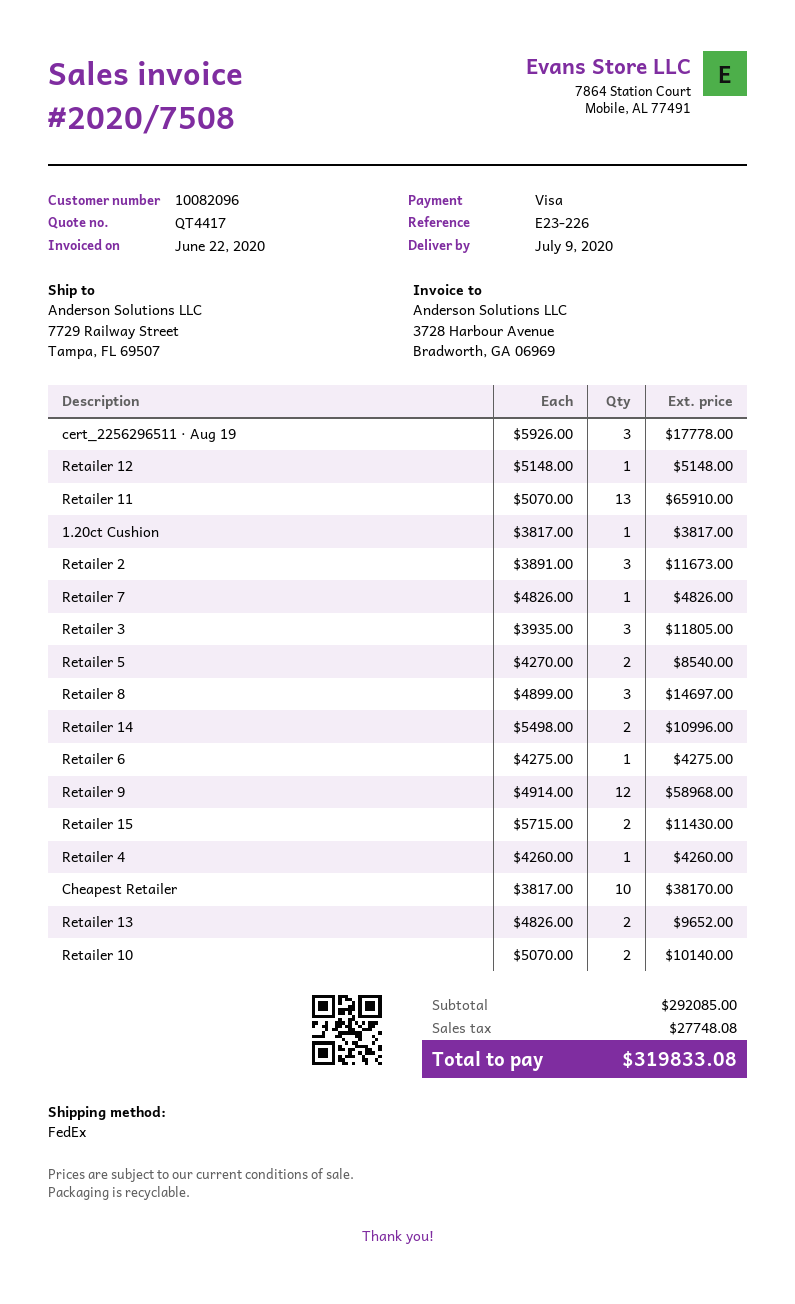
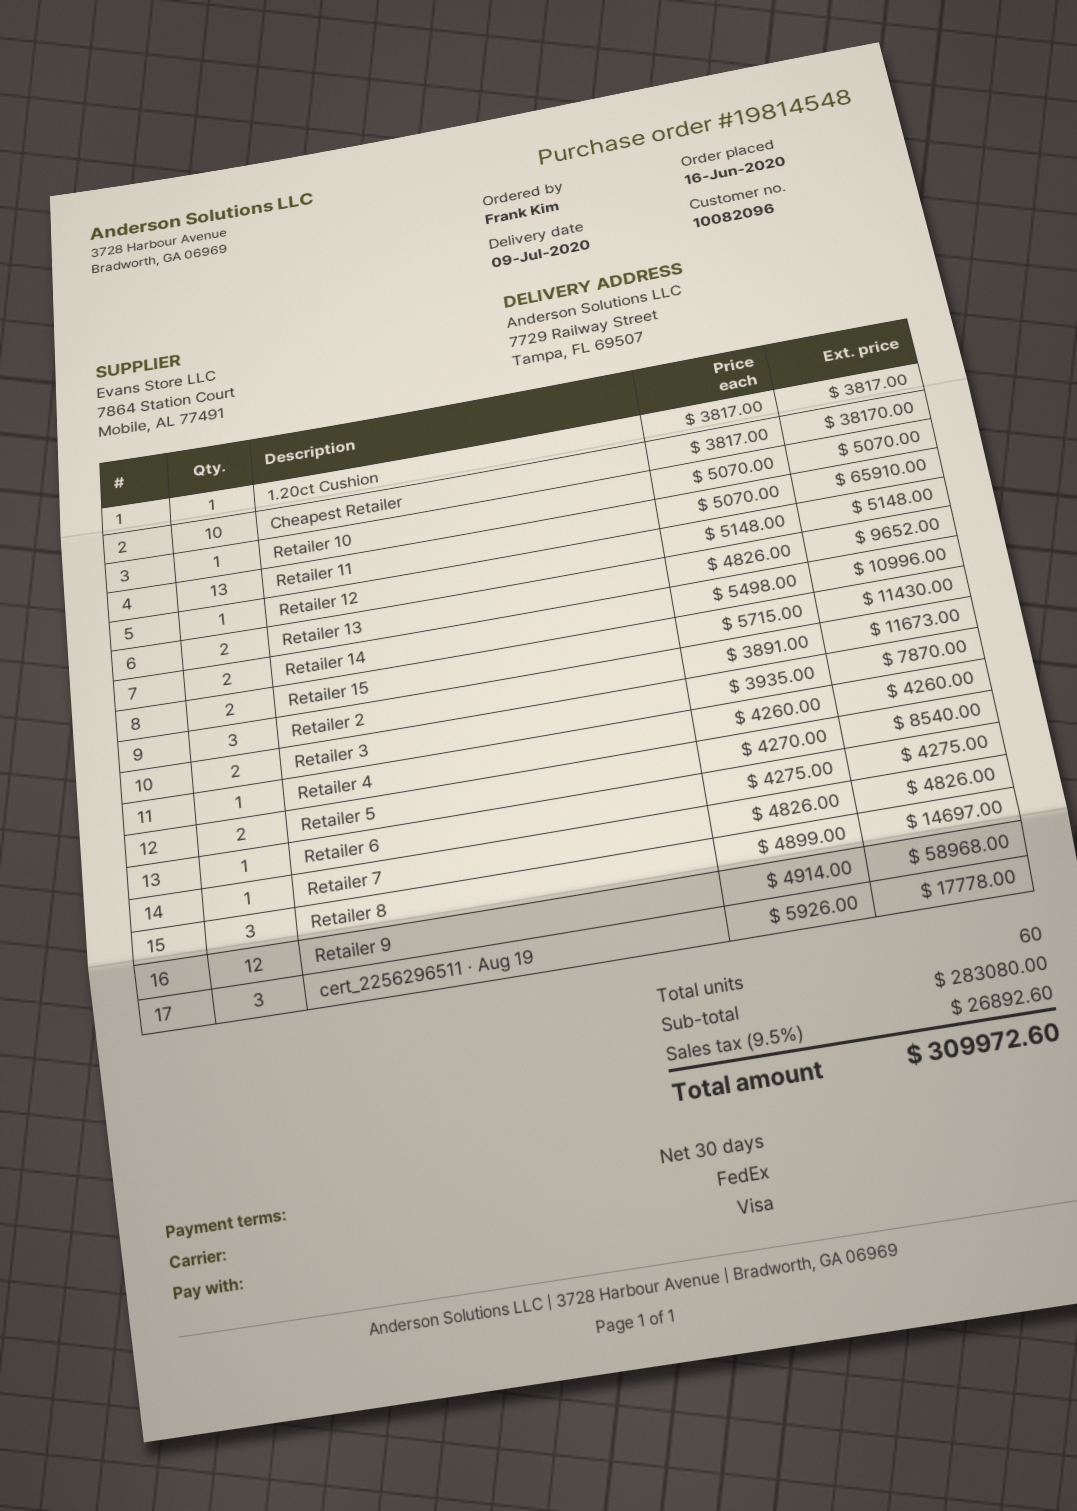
Retailer 3: 3 x 3935.00 = 11805.00 -> 2 x 3935.00 = 7870.00
Retailer 10: 2 x 5070.00 = 10140.00 -> 1 x 5070.00 = 5070.00
subtotal: 292085.00 -> 283080.00
tax: 27748.08 -> 26892.60
total: 319833.08 -> 309972.60

